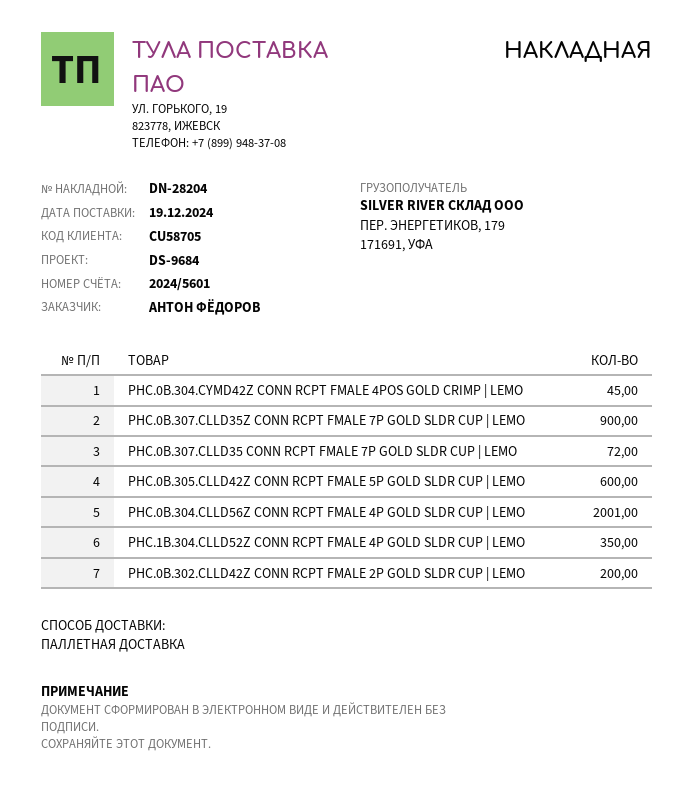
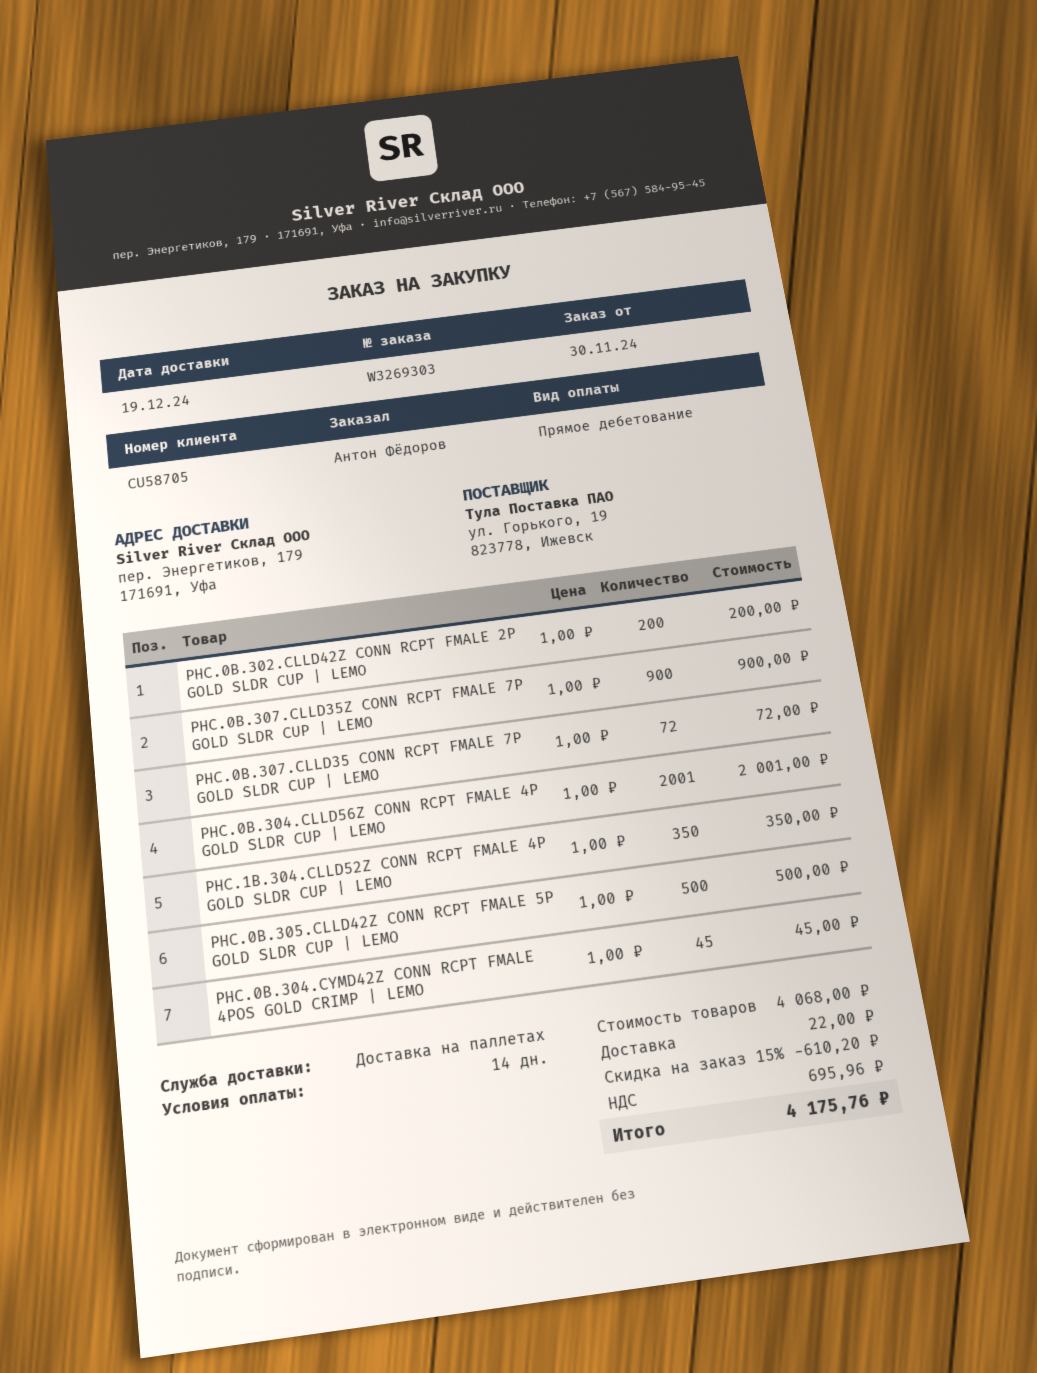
PHC.0B.305.CLLD42Z CONN RCPT FMALE 5P GOLD SLDR CUP | LEMO: 600 -> 500

